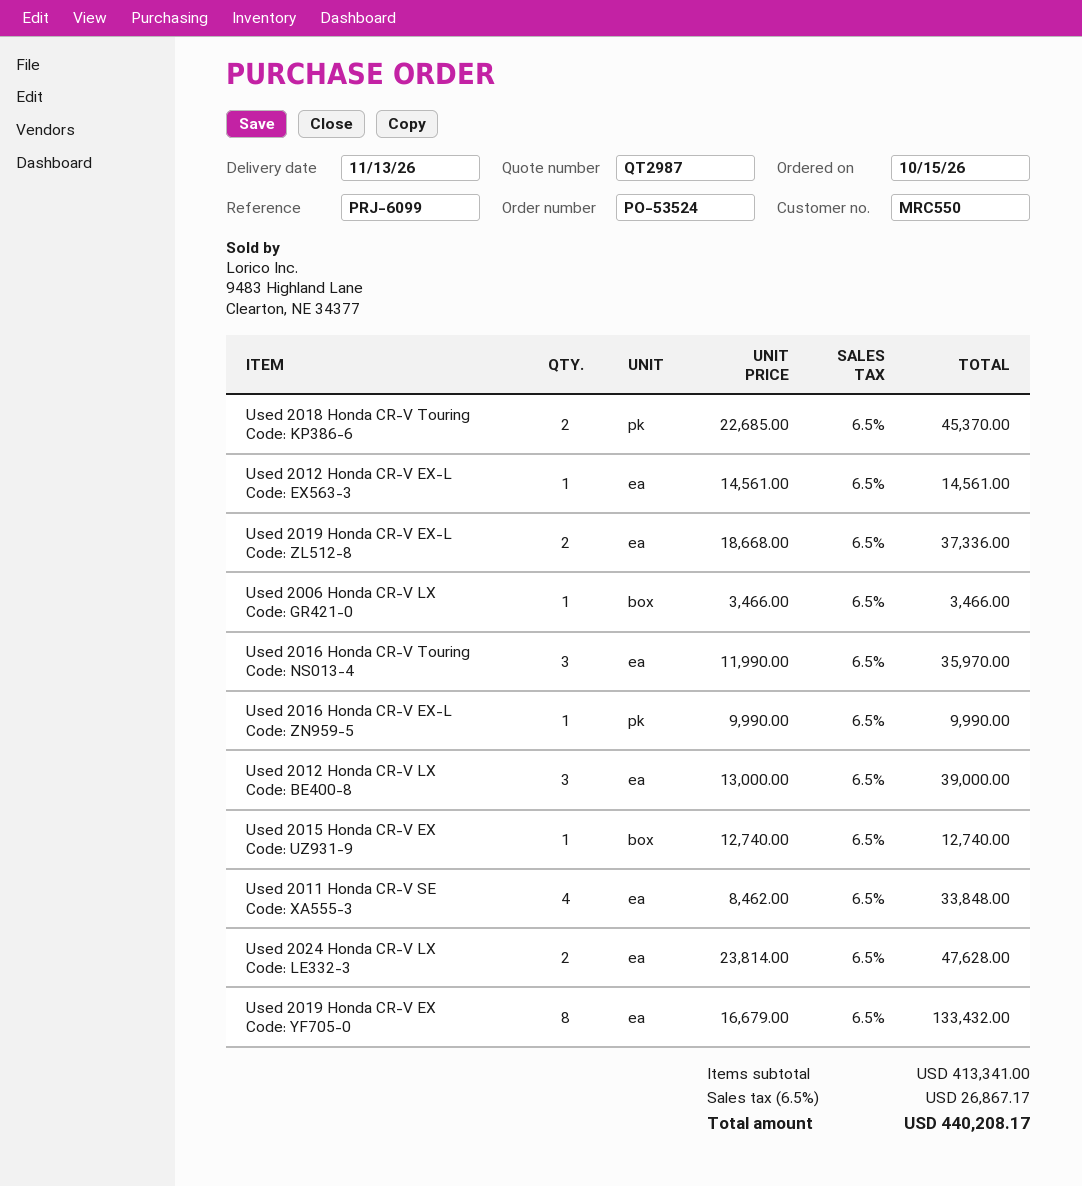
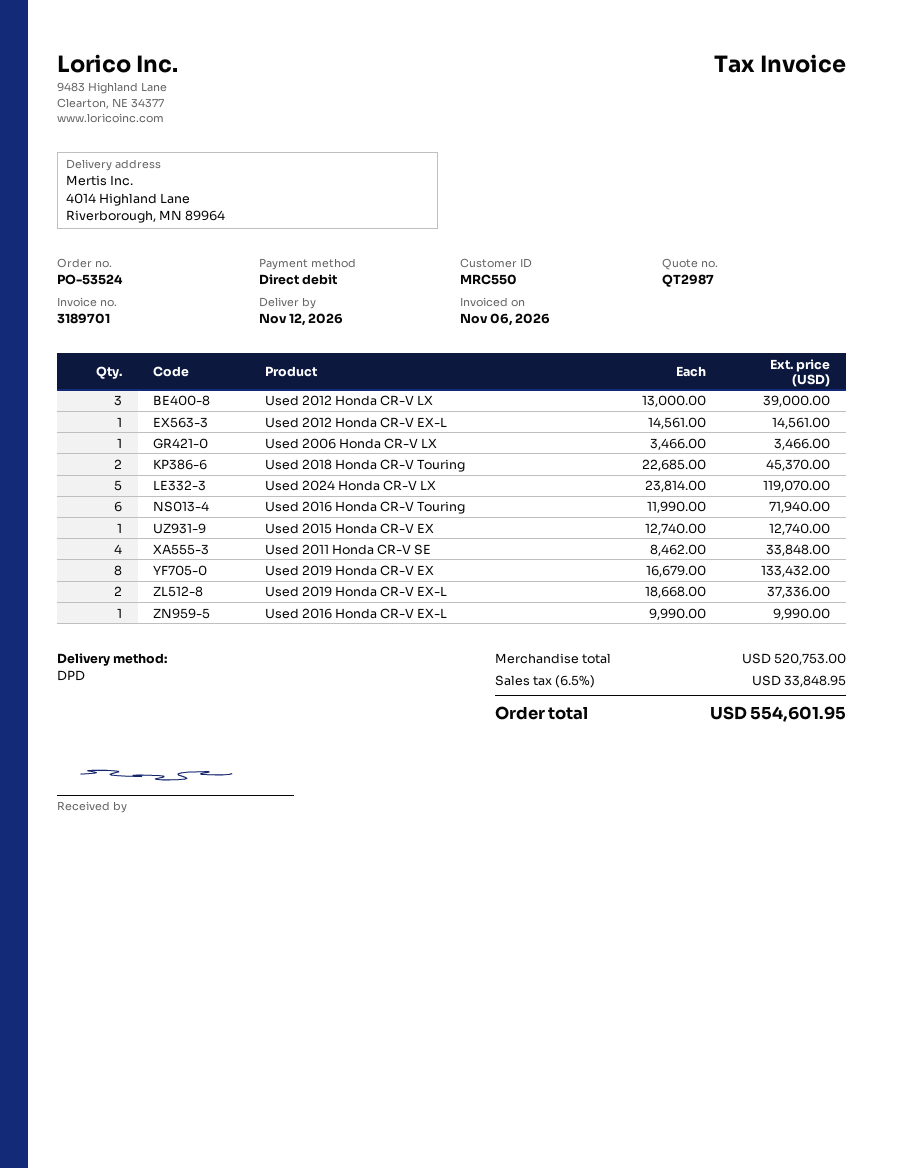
delivery date: 2026-11-13 -> 2026-11-12
Used 2016 Honda CR-V Touring: 3 x 11990.00 = 35970.00 -> 6 x 11990.00 = 71940.00
Used 2024 Honda CR-V LX: 2 x 23814.00 = 47628.00 -> 5 x 23814.00 = 119070.00
subtotal: 413341.00 -> 520753.00
tax: 6.5% = 26867.17 -> 6.5% = 33848.95
total: 440208.17 -> 554601.95

